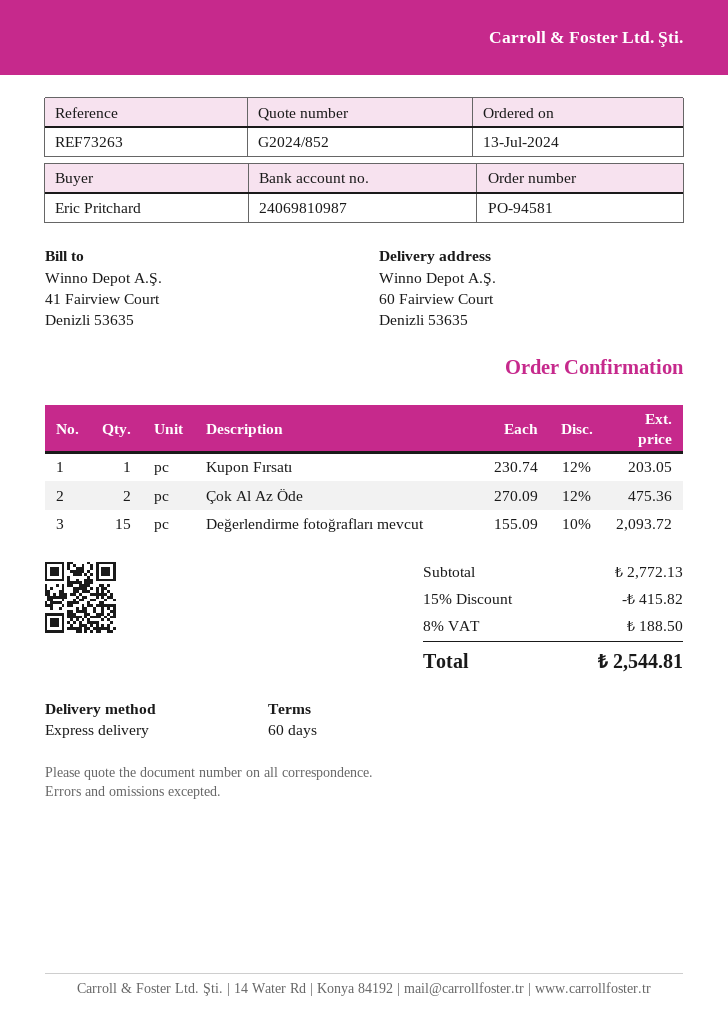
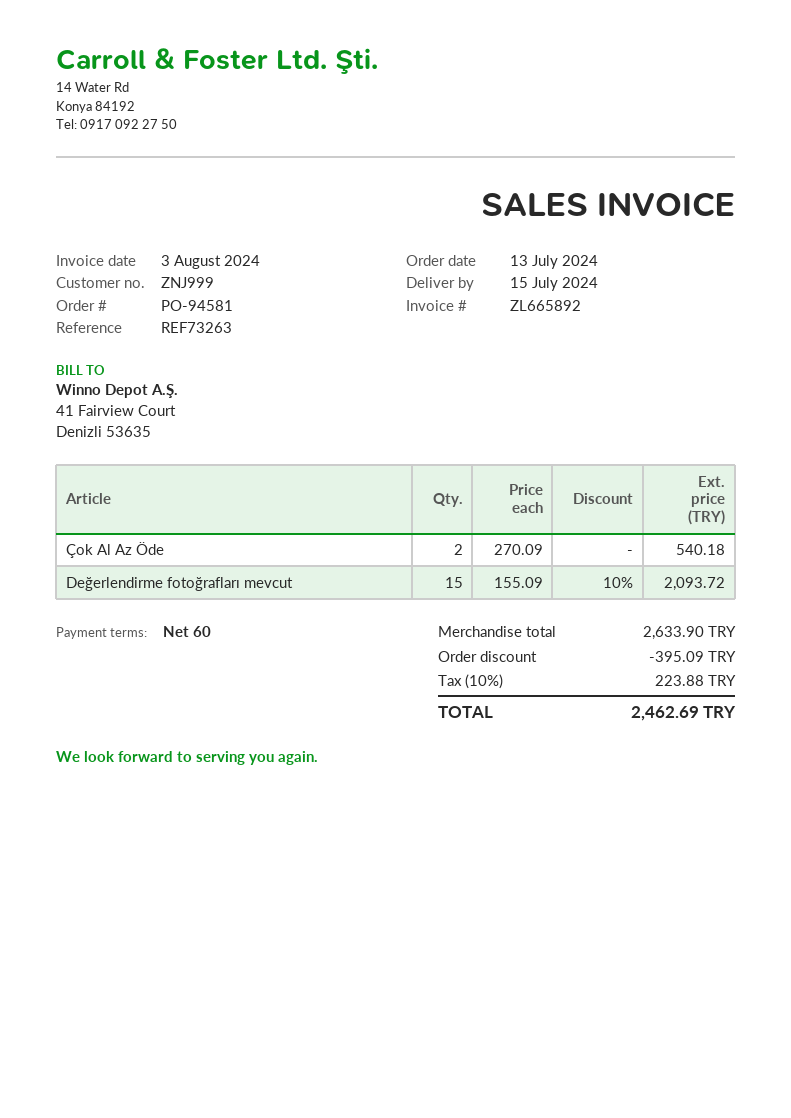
Kupon Fırsatı: 1 x 230.74 - 12% = 203.05 -> none
Çok Al Az Öde: 2 x 270.09 - 12% = 475.36 -> 2 x 270.09 = 540.18
subtotal: 2772.13 -> 2633.90
discount: 415.82 -> 395.09
tax: 8% = 188.50 -> 10% = 223.88
total: 2544.81 -> 2462.69

